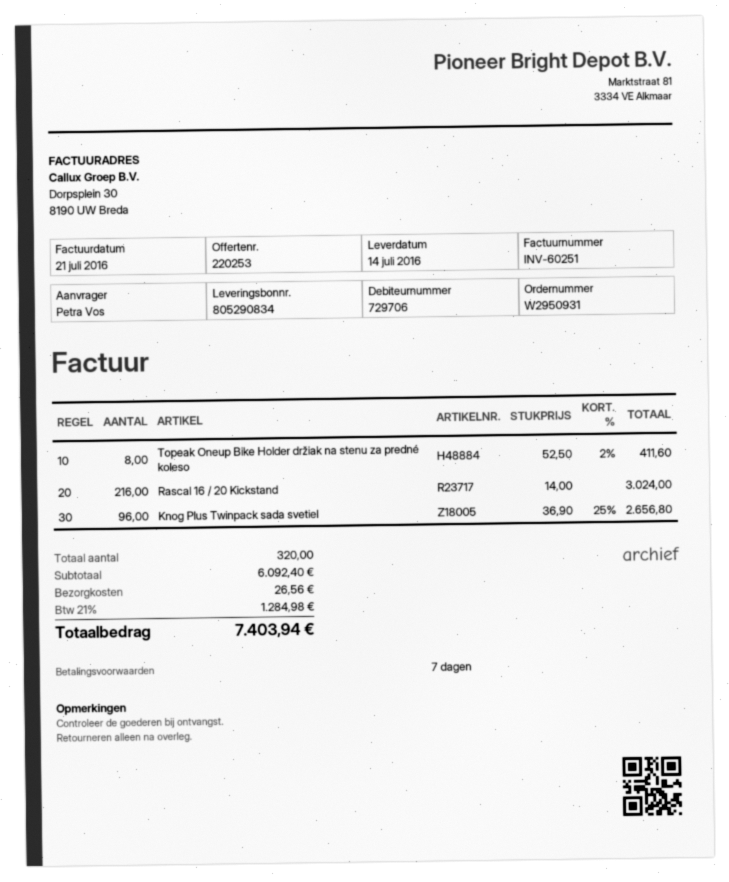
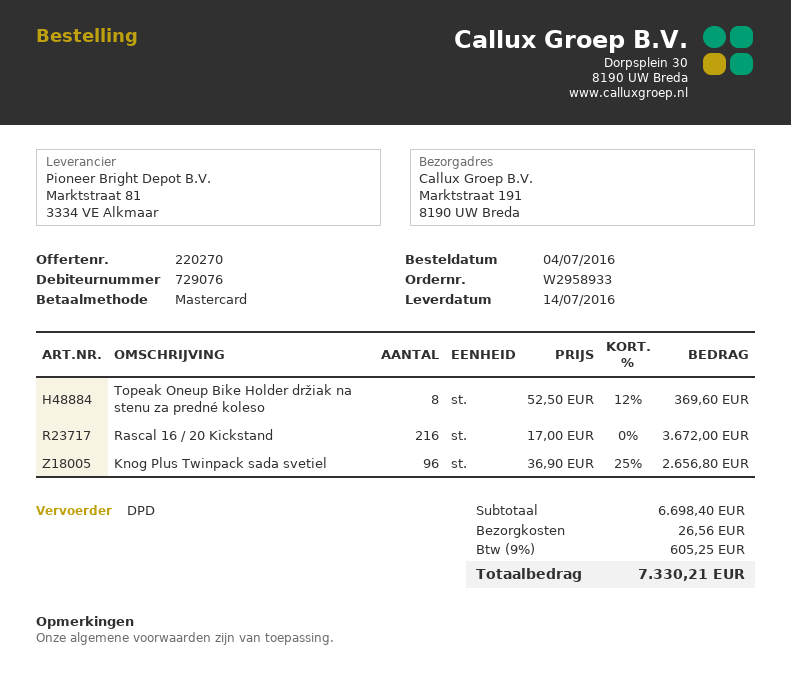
quote number: 220253 -> 220270
order number: W2950931 -> W2958933
customer number: 729706 -> 729076
Topeak Oneup Bike Holder držiak na stenu za predné koleso: 8 x 52.50 - 2% = 411.60 -> 8 x 52.50 - 12% = 369.60
Rascal 16 / 20 Kickstand: 216 x 14.00 = 3024.00 -> 216 x 17.00 = 3672.00
subtotal: 6092.40 -> 6698.40
tax: 21% = 1284.98 -> 9% = 605.25
total: 7403.94 -> 7330.21

